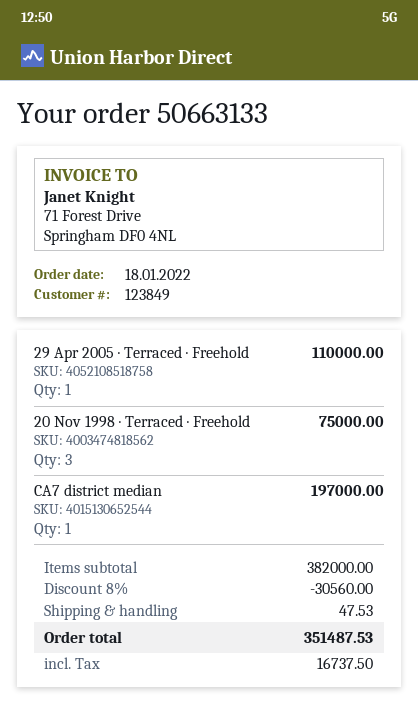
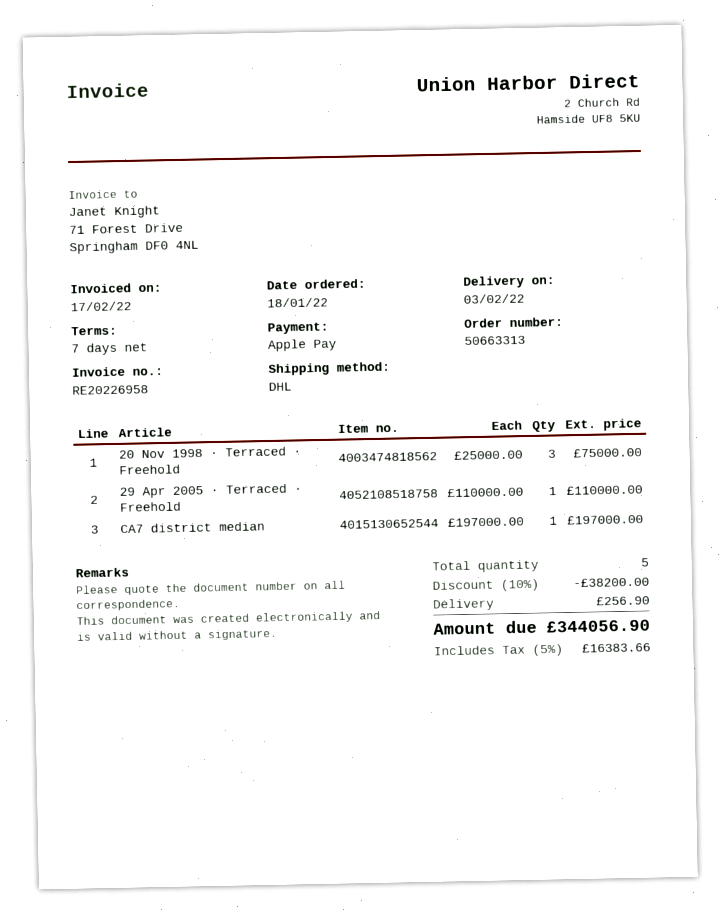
order number: 50663133 -> 50663313
discount: 8% = 30560.00 -> 10% = 38200.00
shipping: 47.53 -> 256.90
tax: 16737.50 -> 16383.66
total: 351487.53 -> 344056.90

